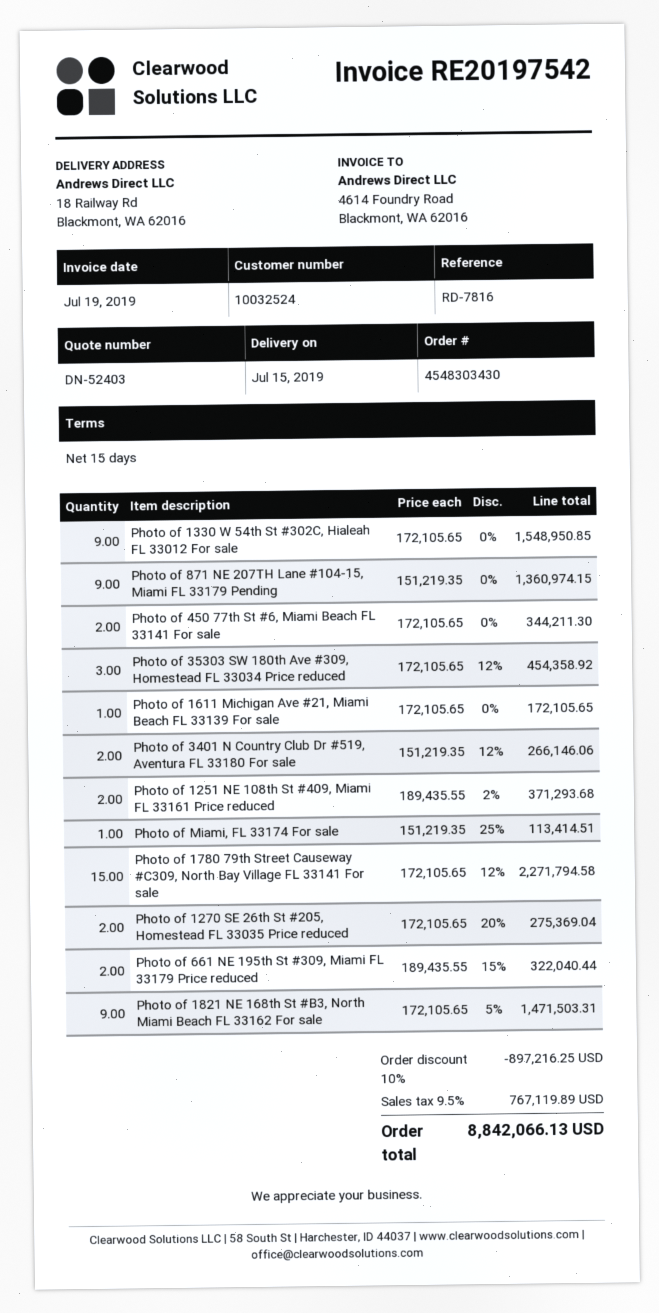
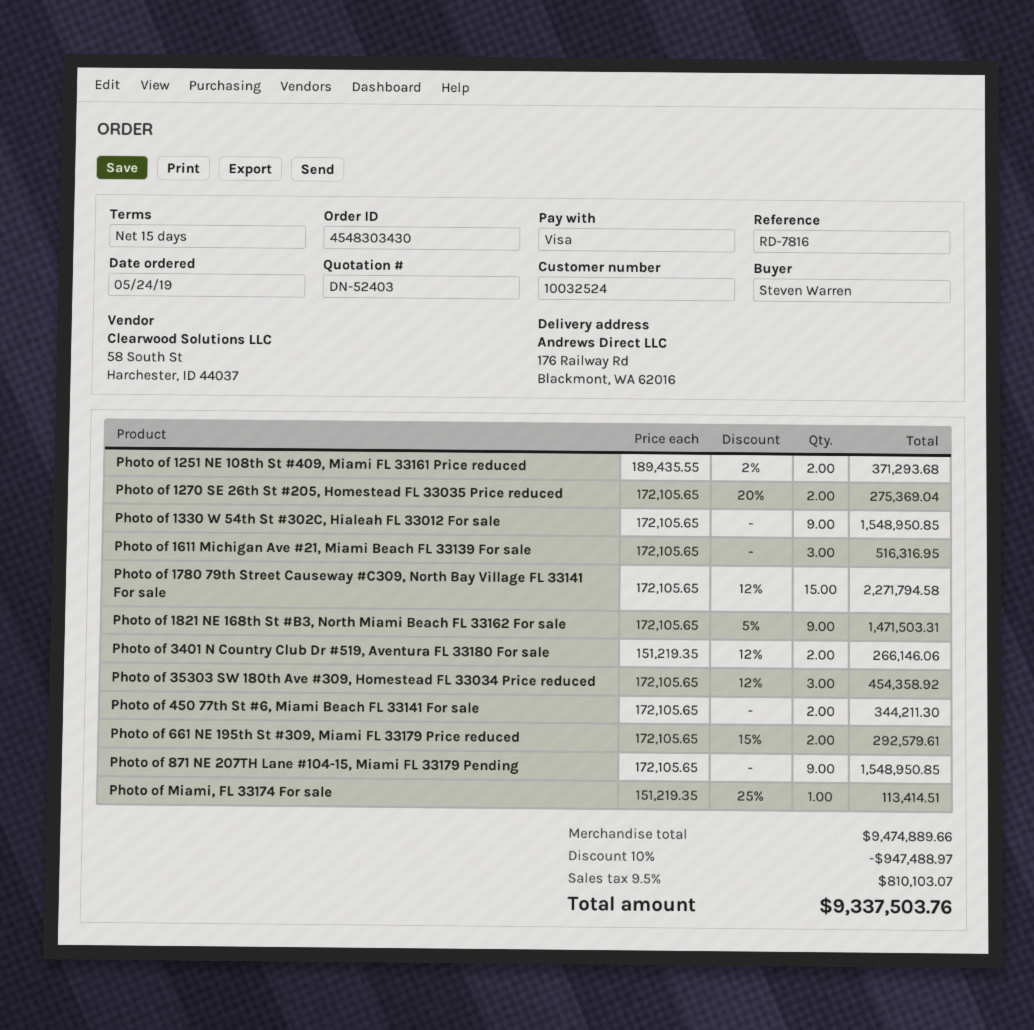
ship to: 18 Railway Rd, Blackmont, WA 62016 -> 176 Railway Rd, Blackmont, WA 62016
Photo of 871 NE 207TH Lane #104-15, Miami FL 33179 Pending: 9 x 151219.35 = 1360974.15 -> 9 x 172105.65 = 1548950.85
Photo of 1611 Michigan Ave #21, Miami Beach FL 33139 For sale: 1 x 172105.65 = 172105.65 -> 3 x 172105.65 = 516316.95
Photo of 661 NE 195th St #309, Miami FL 33179 Price reduced: 2 x 189435.55 - 15% = 322040.44 -> 2 x 172105.65 - 15% = 292579.61
discount: 10% = 897216.25 -> 10% = 947488.97
tax: 9.5% = 767119.89 -> 9.5% = 810103.07
total: 8842066.13 -> 9337503.76

